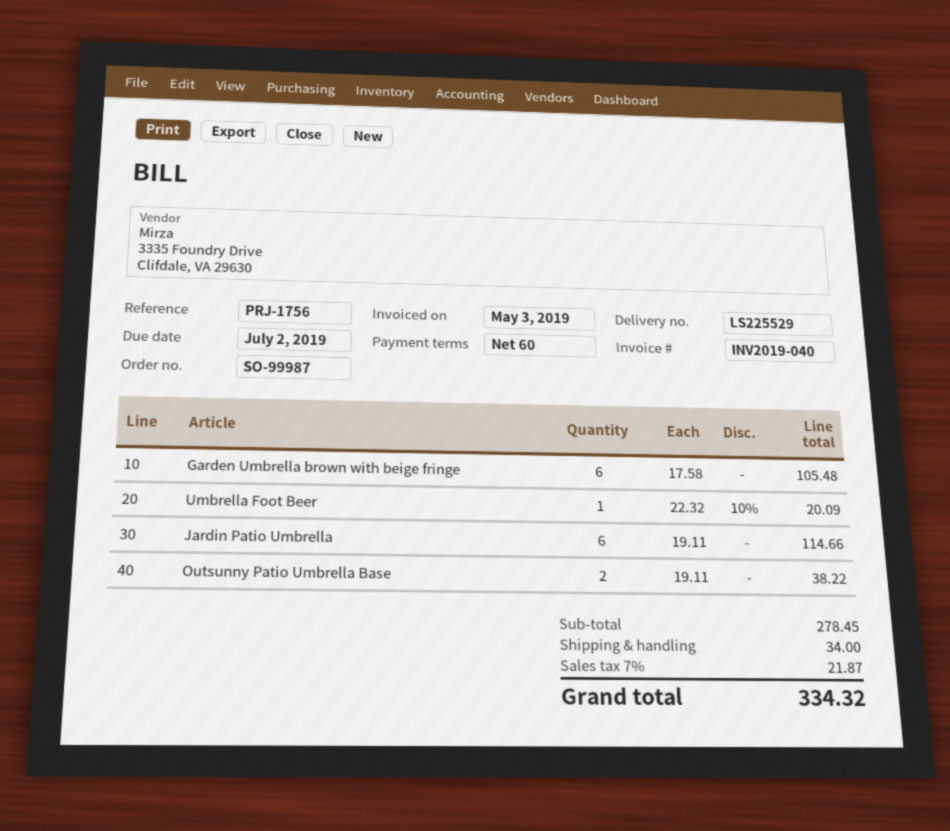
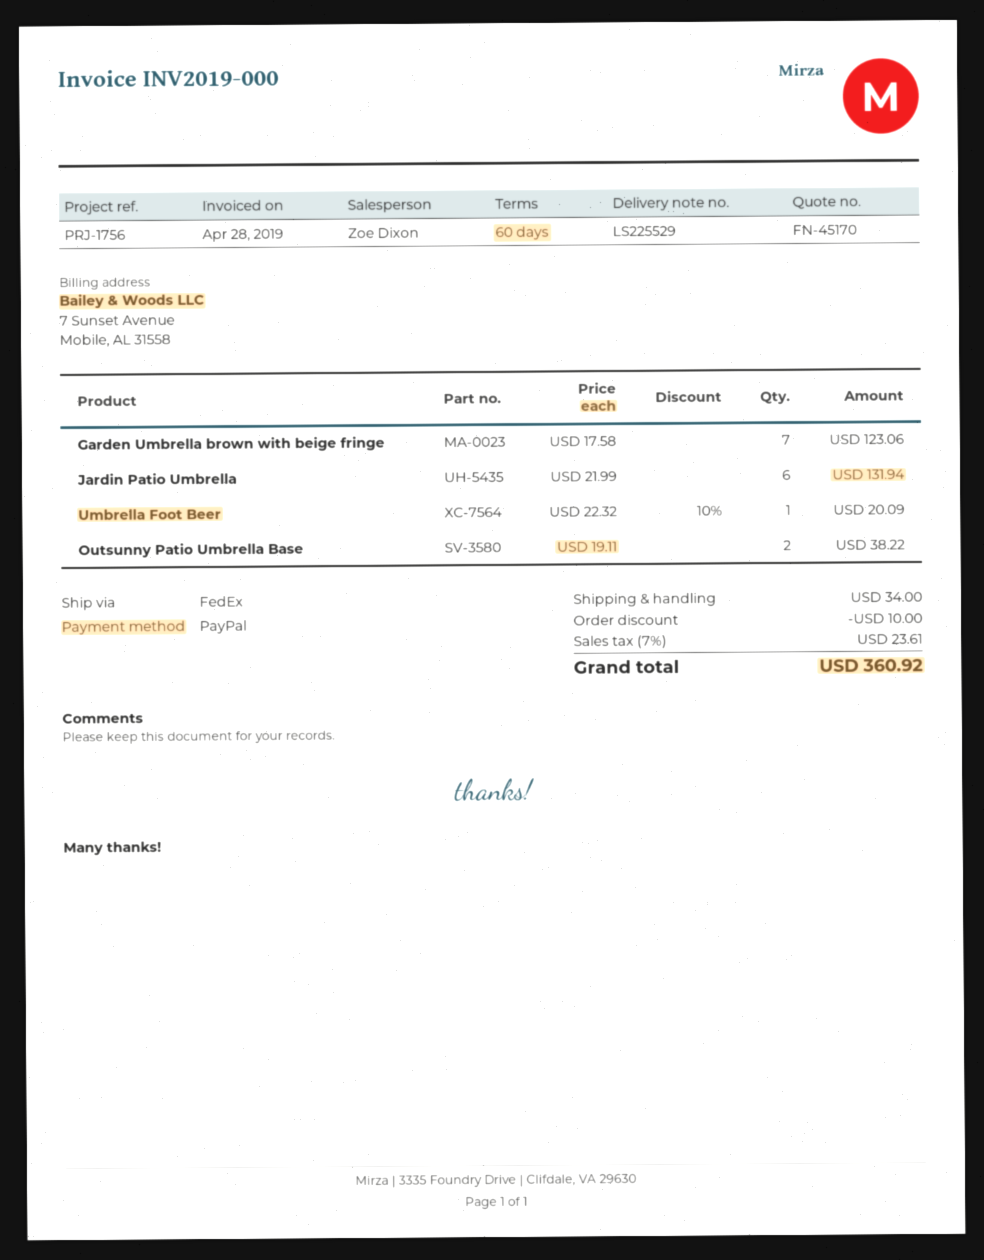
invoice number: INV2019-040 -> INV2019-000
invoice date: 2019-05-03 -> 2019-04-28
Garden Umbrella brown with beige fringe: 6 x 17.58 = 105.48 -> 7 x 17.58 = 123.06
Jardin Patio Umbrella: 6 x 19.11 = 114.66 -> 6 x 21.99 = 131.94
discount: none -> 10.00
tax: 7% = 21.87 -> 7% = 23.61
total: 334.32 -> 360.92

